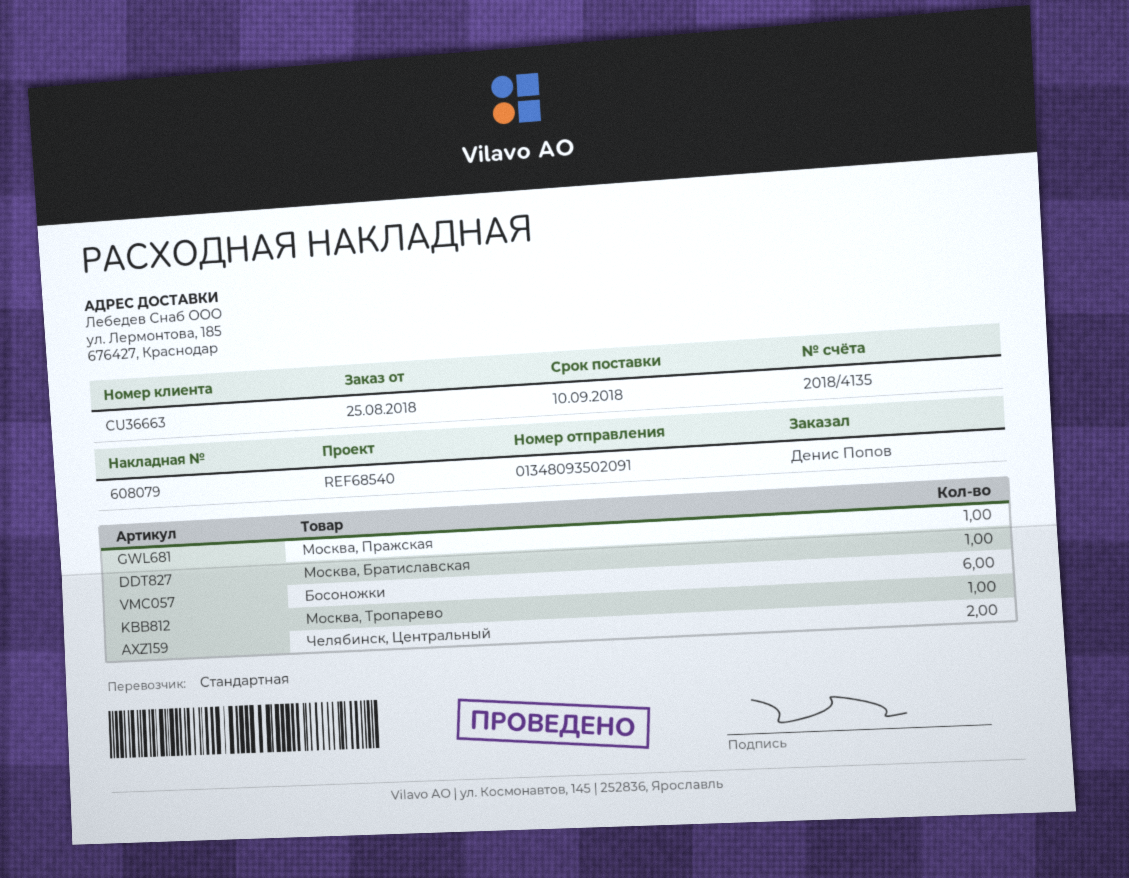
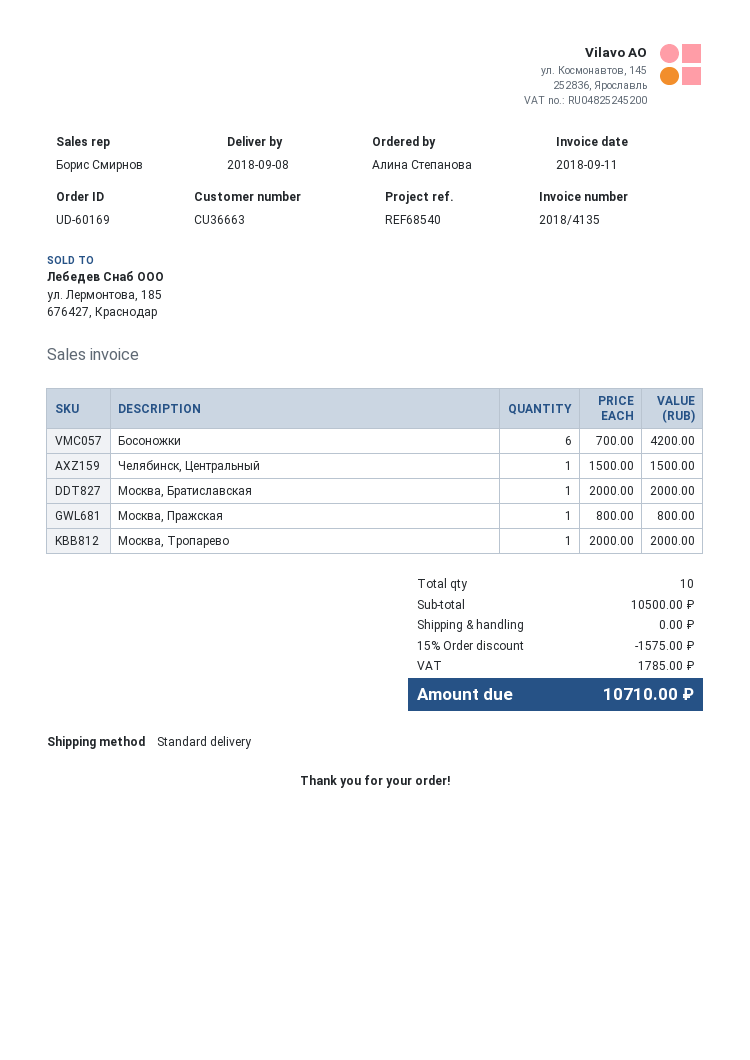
delivery date: 2018-09-10 -> 2018-09-08
ordered by: Денис Попов -> Алина Степанова
Челябинск, Центральный: 2 -> 1

